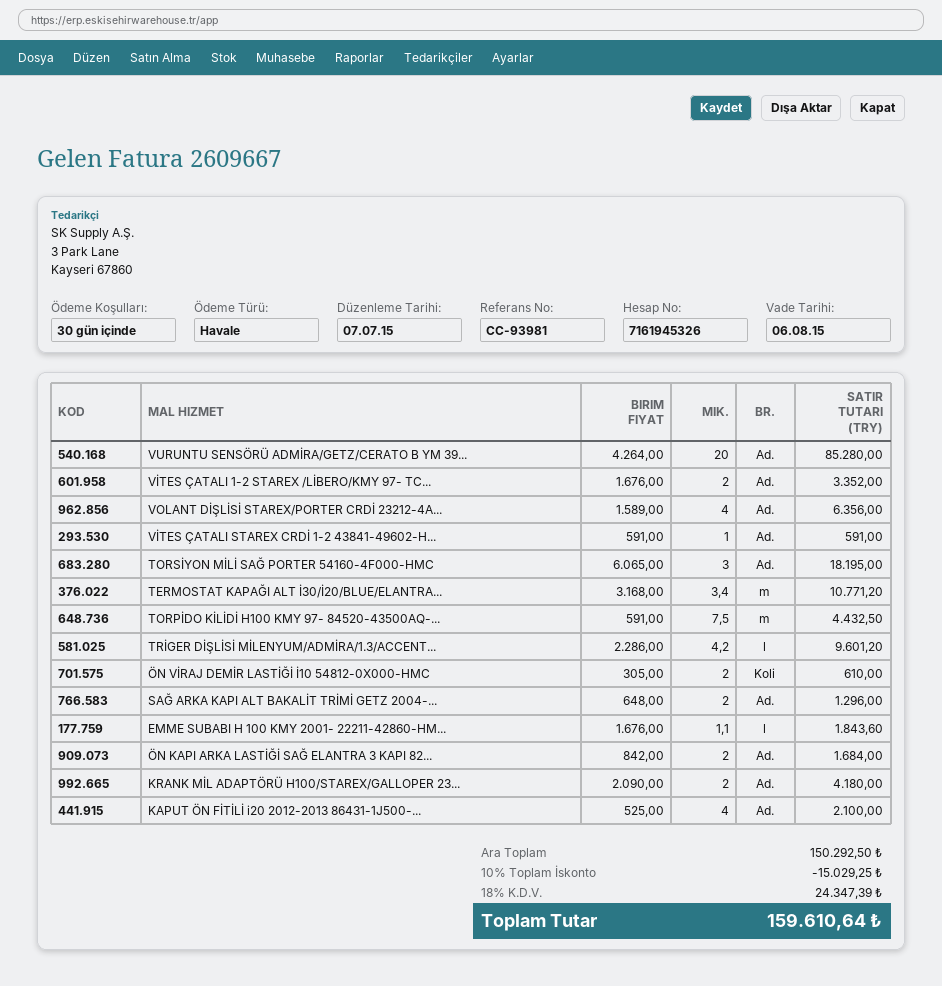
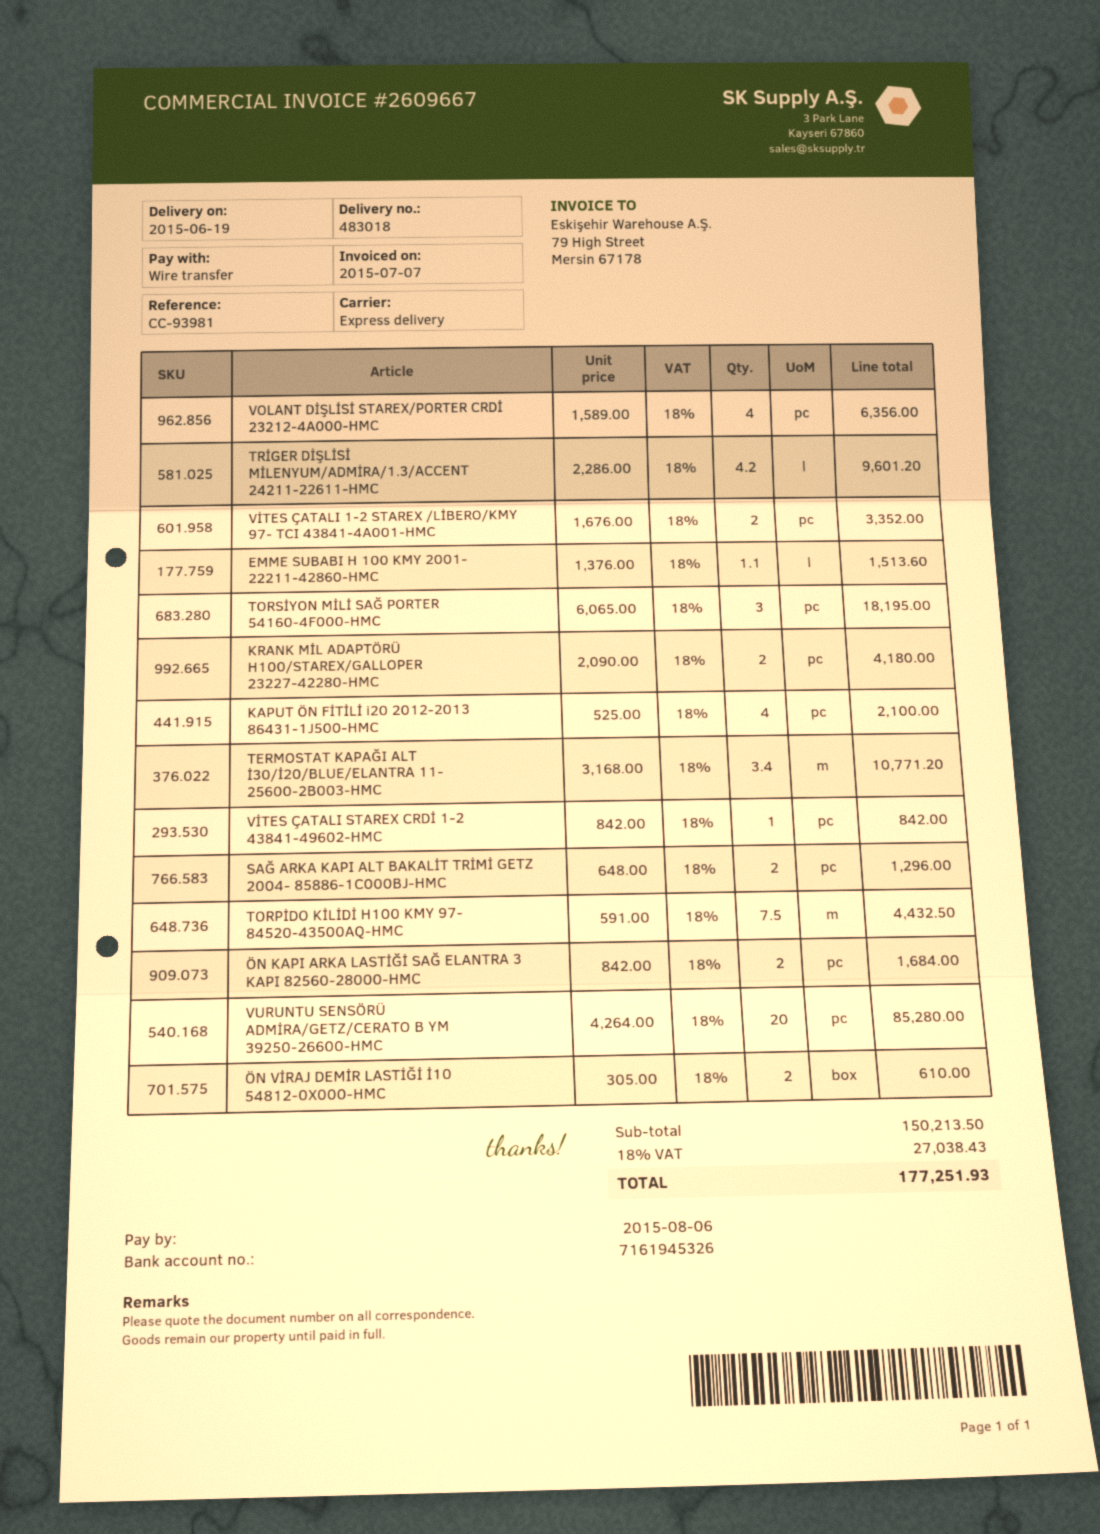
VİTES ÇATALI STAREX CRDİ 1-2 43841-49602-H...: 1 x 591.00 = 591.00 -> 1 x 842.00 = 842.00
EMME SUBABI H 100 KMY 2001- 22211-42860-HM...: 1.1 x 1676.00 = 1843.60 -> 1.1 x 1376.00 = 1513.60
subtotal: 150292.50 -> 150213.50
discount: 10% = 15029.25 -> none
tax: 18% = 24347.39 -> 18% = 27038.43
total: 159610.64 -> 177251.93

